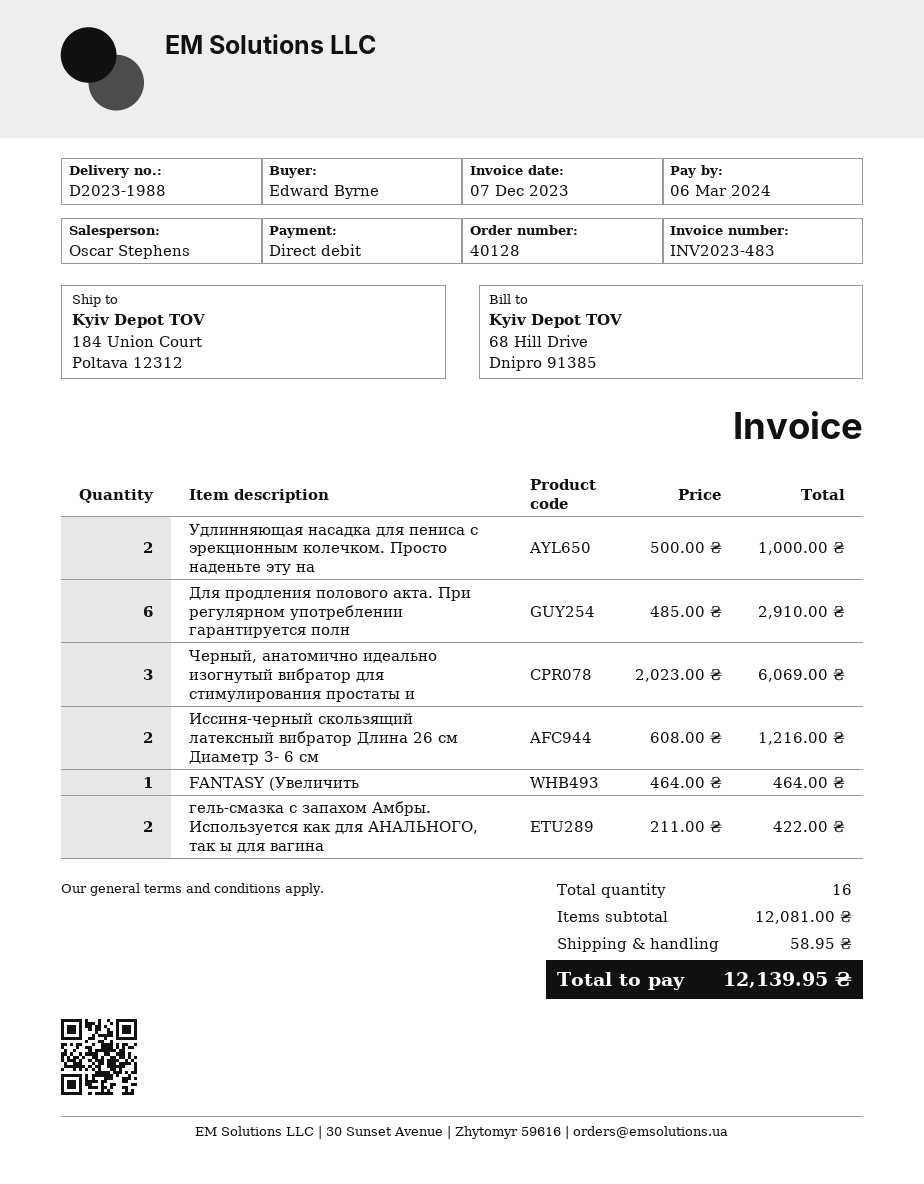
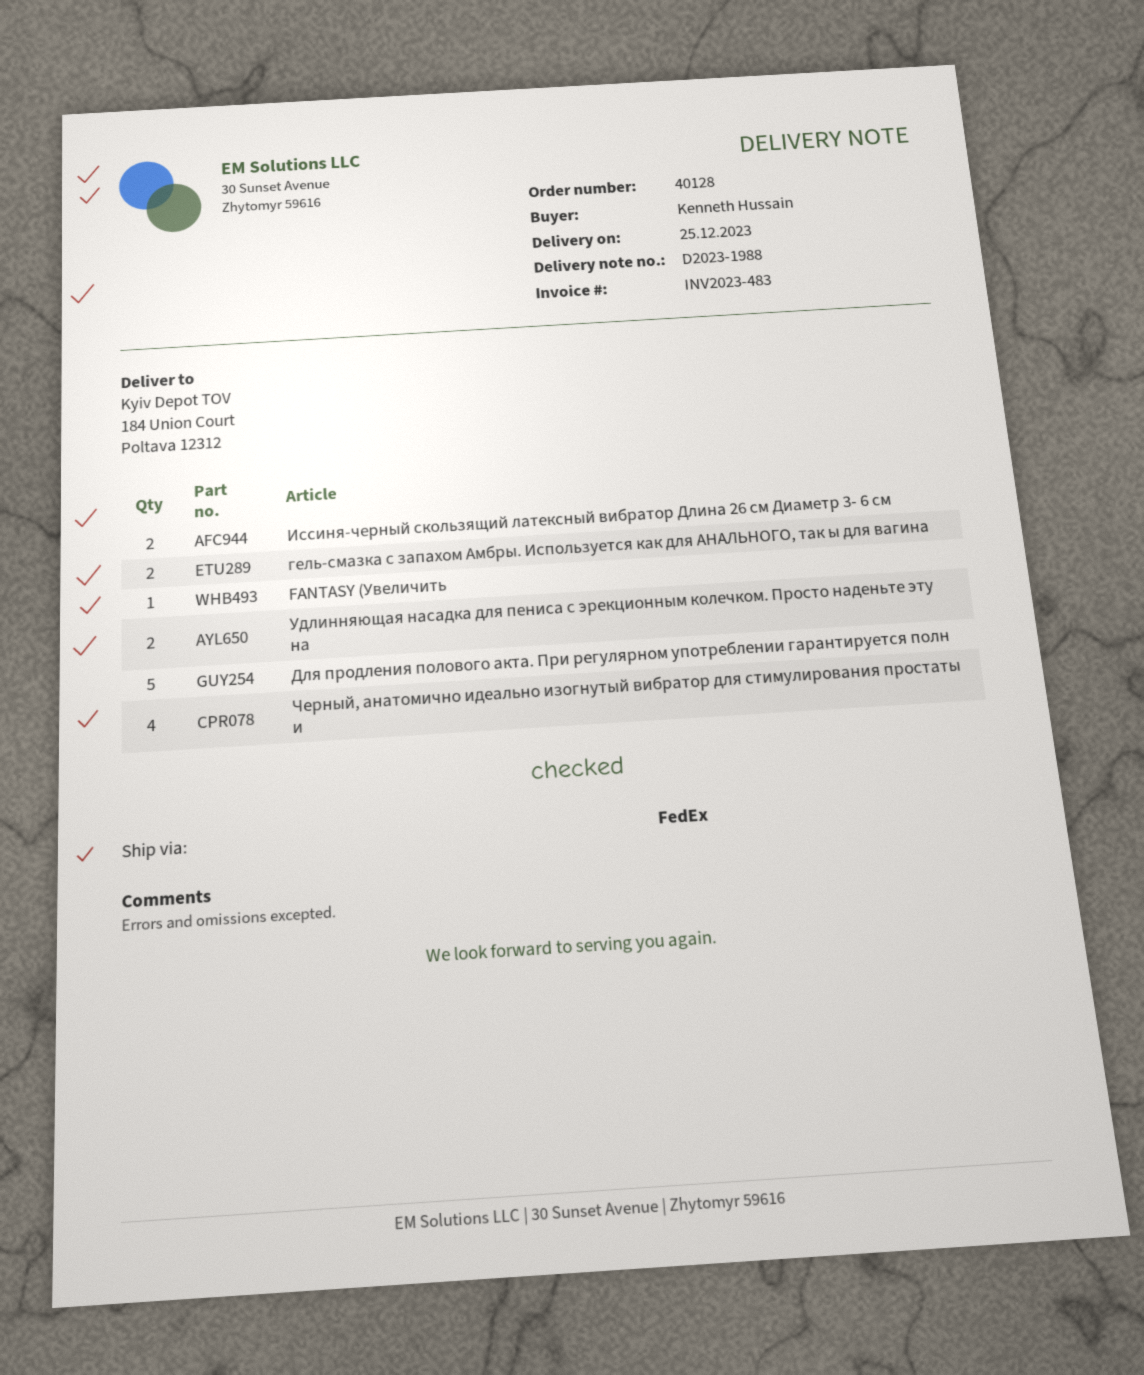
ordered by: Edward Byrne -> Kenneth Hussain
Для продления полового акта. При регулярном употреблении гарантируется полн: 6 -> 5
Черный, анатомично идеально изогнутый вибратор для стимулирования простаты и: 3 -> 4

